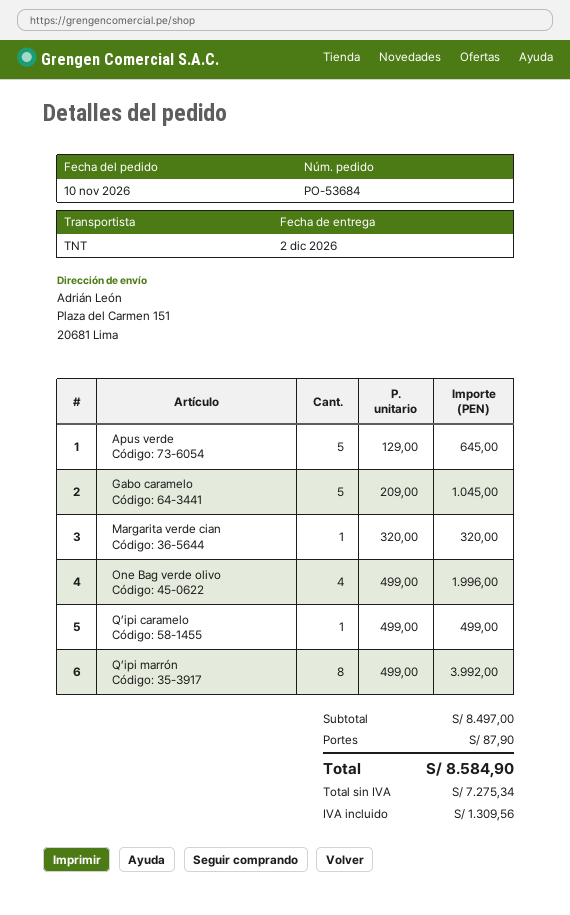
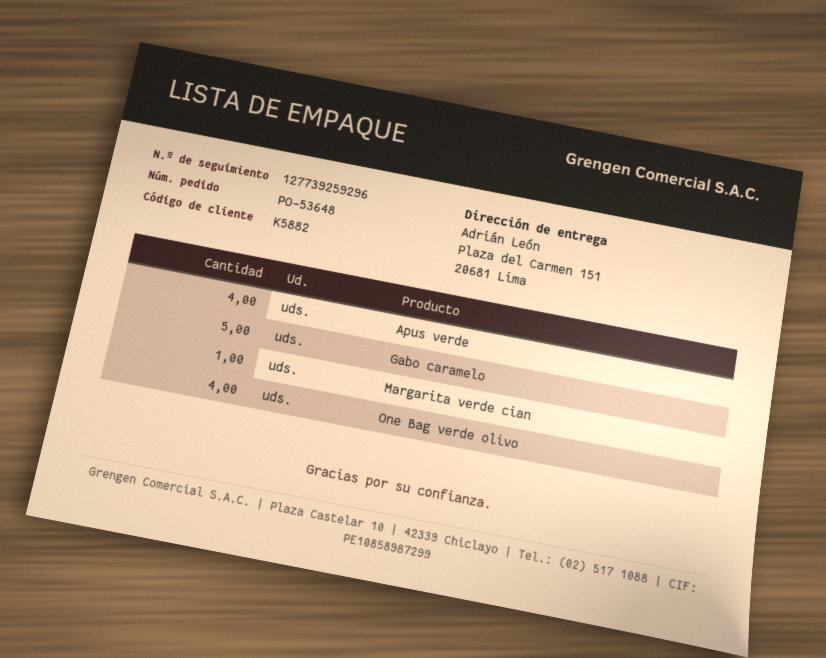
order number: PO-53684 -> PO-53648
Apus verde: 5 -> 4
Q’ipi caramelo: 1 -> none
Q’ipi marrón: 8 -> none

